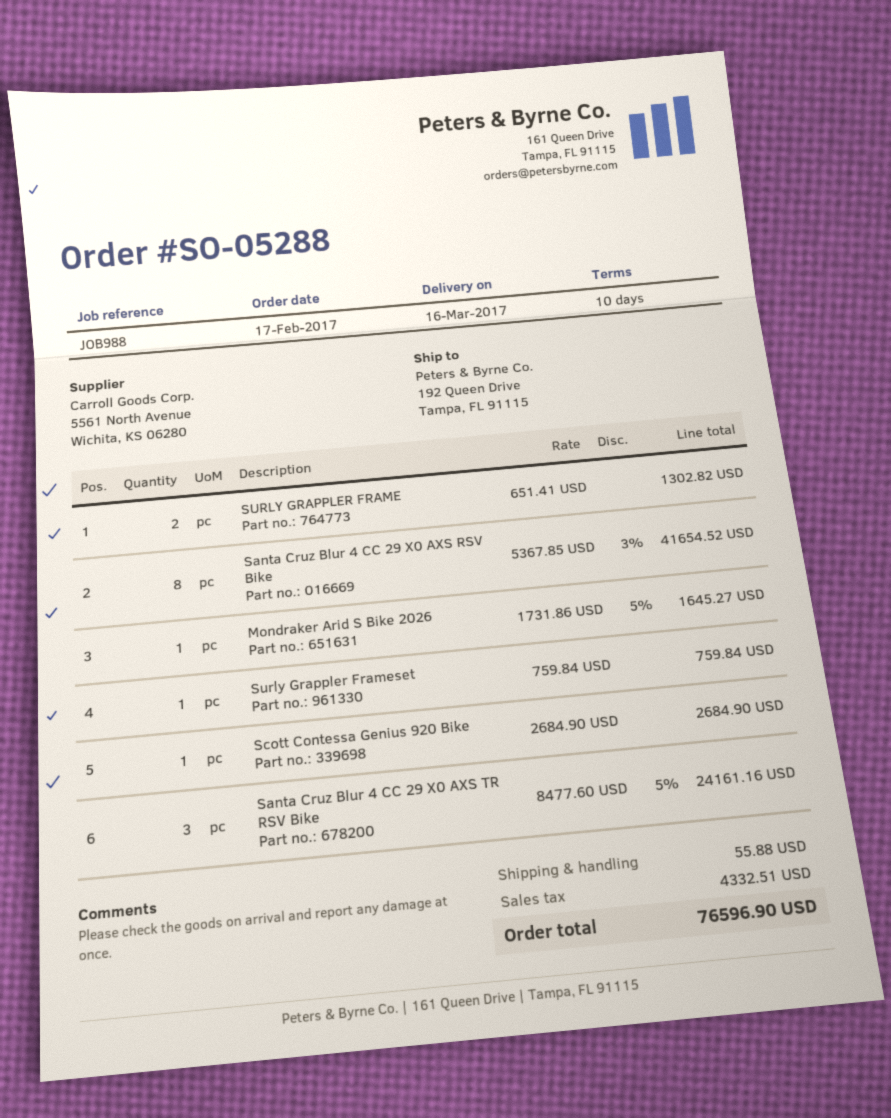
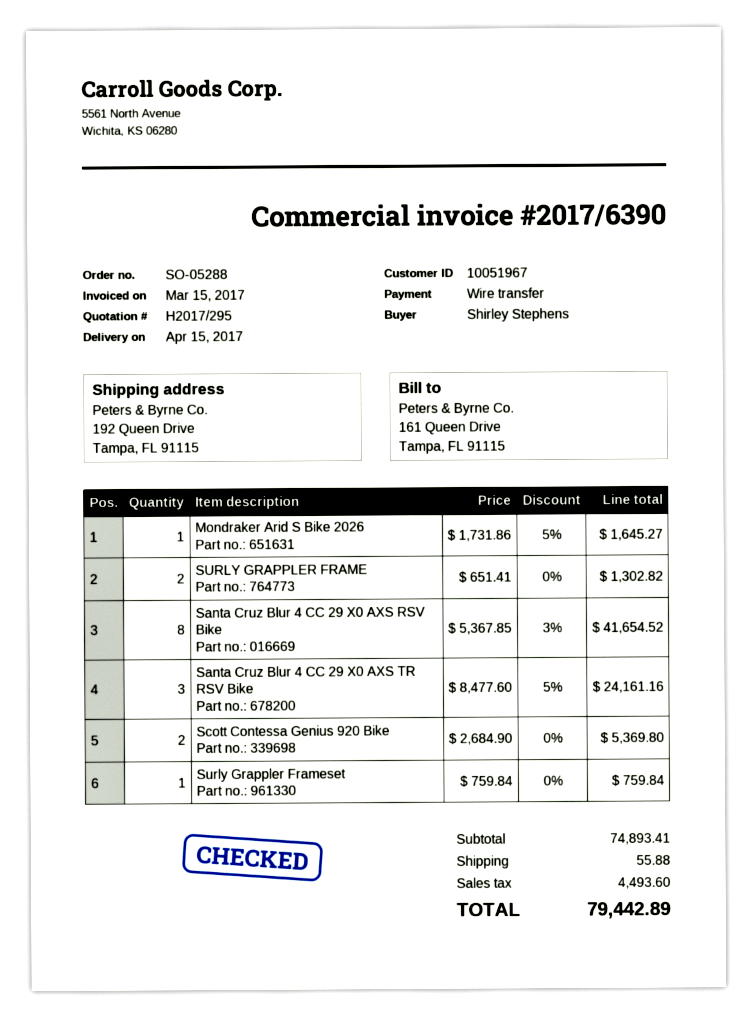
delivery date: 2017-03-16 -> 2017-04-15
Scott Contessa Genius 920 Bike: 1 x 2684.90 = 2684.90 -> 2 x 2684.90 = 5369.80
tax: 4332.51 -> 4493.60
total: 76596.90 -> 79442.89

